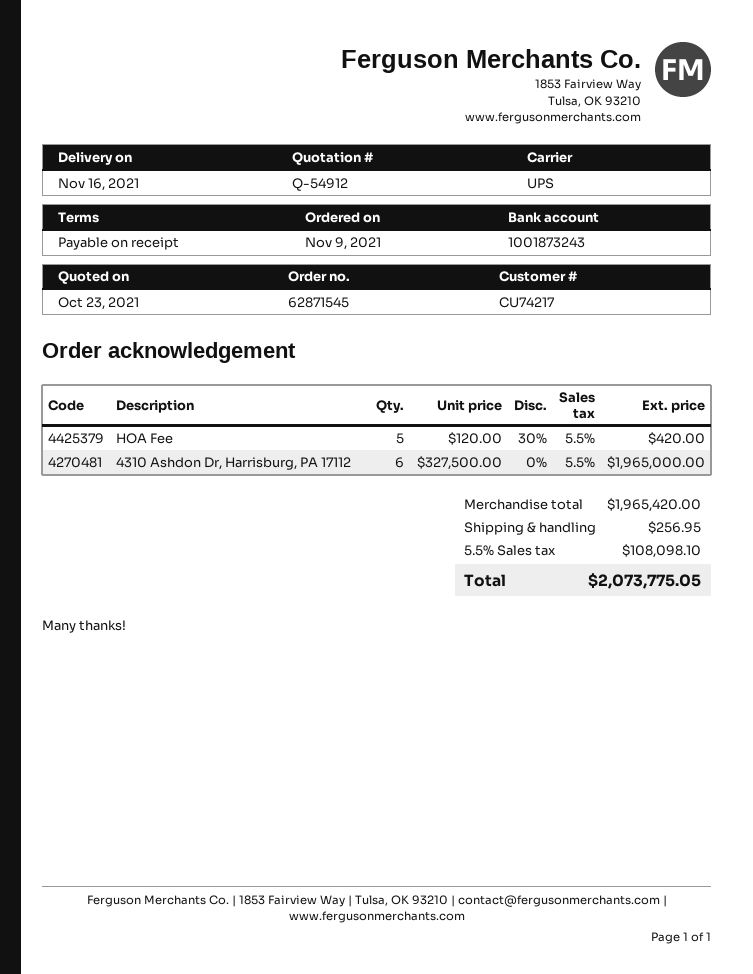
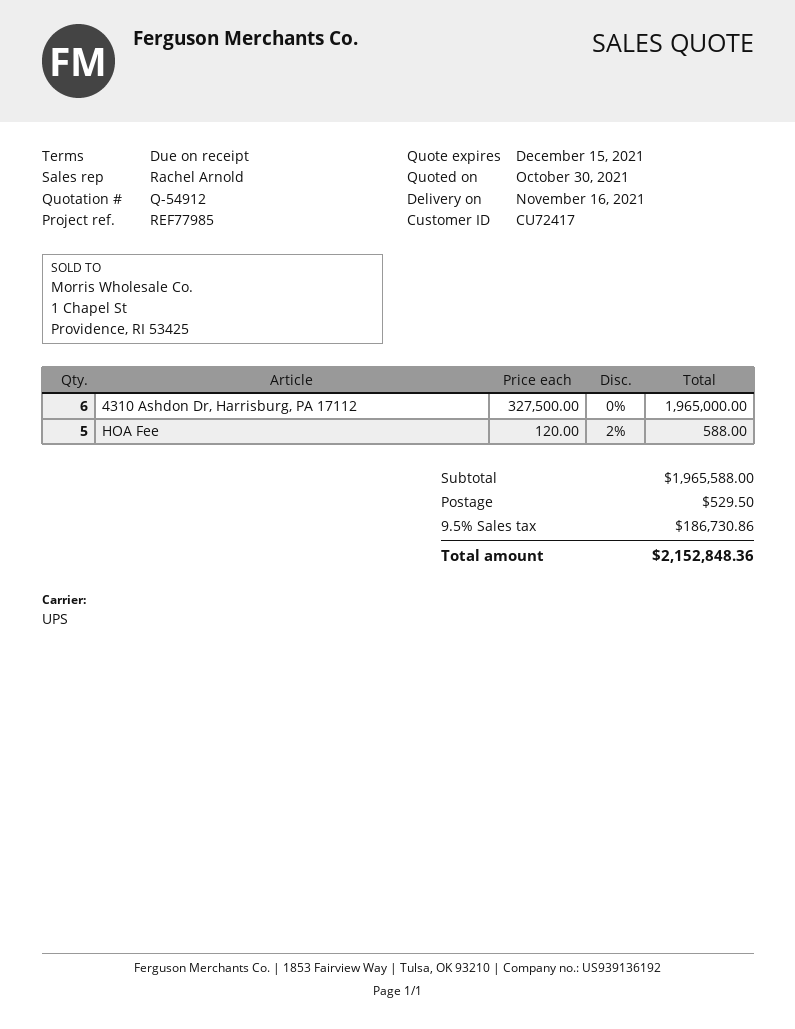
quote date: 2021-10-23 -> 2021-10-30
customer number: CU74217 -> CU72417
HOA Fee: 5 x 120.00 - 30% = 420.00 -> 5 x 120.00 - 2% = 588.00
subtotal: 1965420.00 -> 1965588.00
shipping: 256.95 -> 529.50
tax: 5.5% = 108098.10 -> 9.5% = 186730.86
total: 2073775.05 -> 2152848.36

